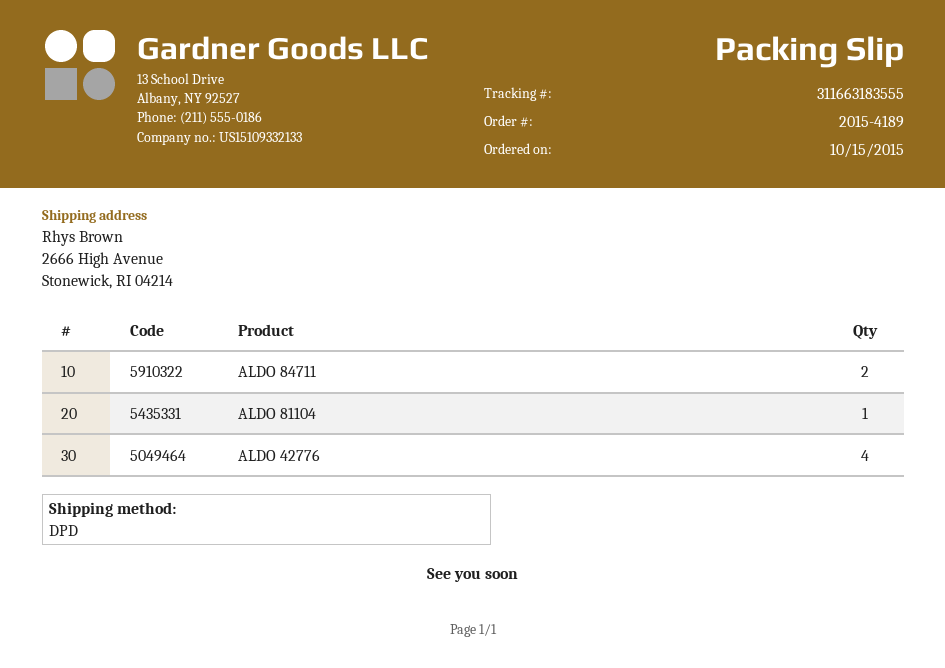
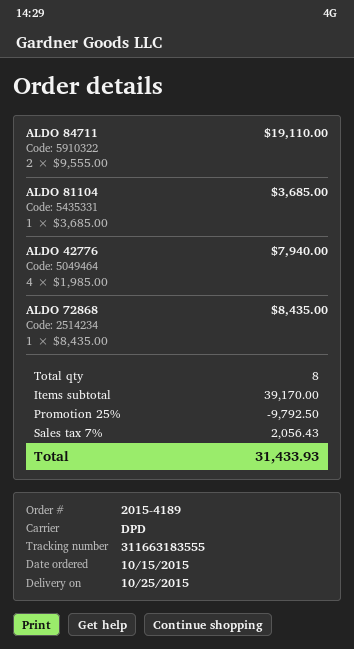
ALDO 72868: none -> 1

